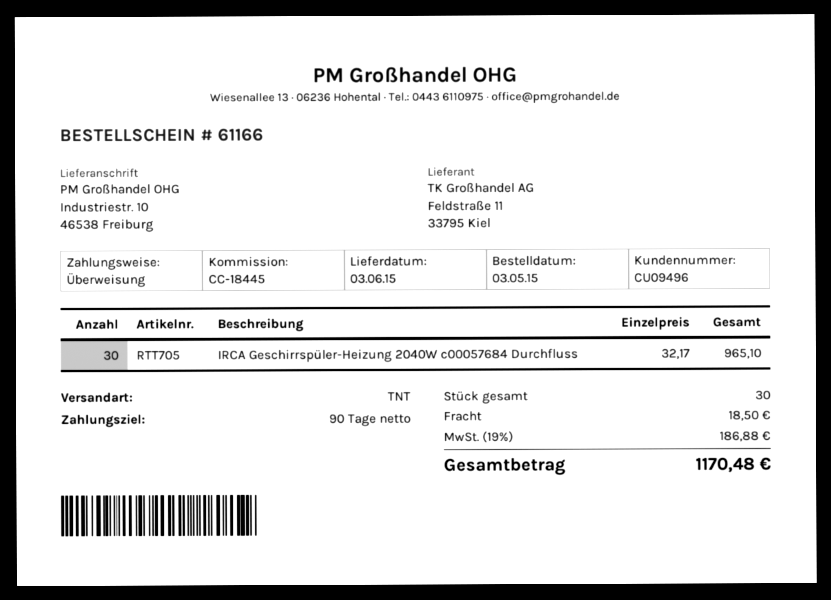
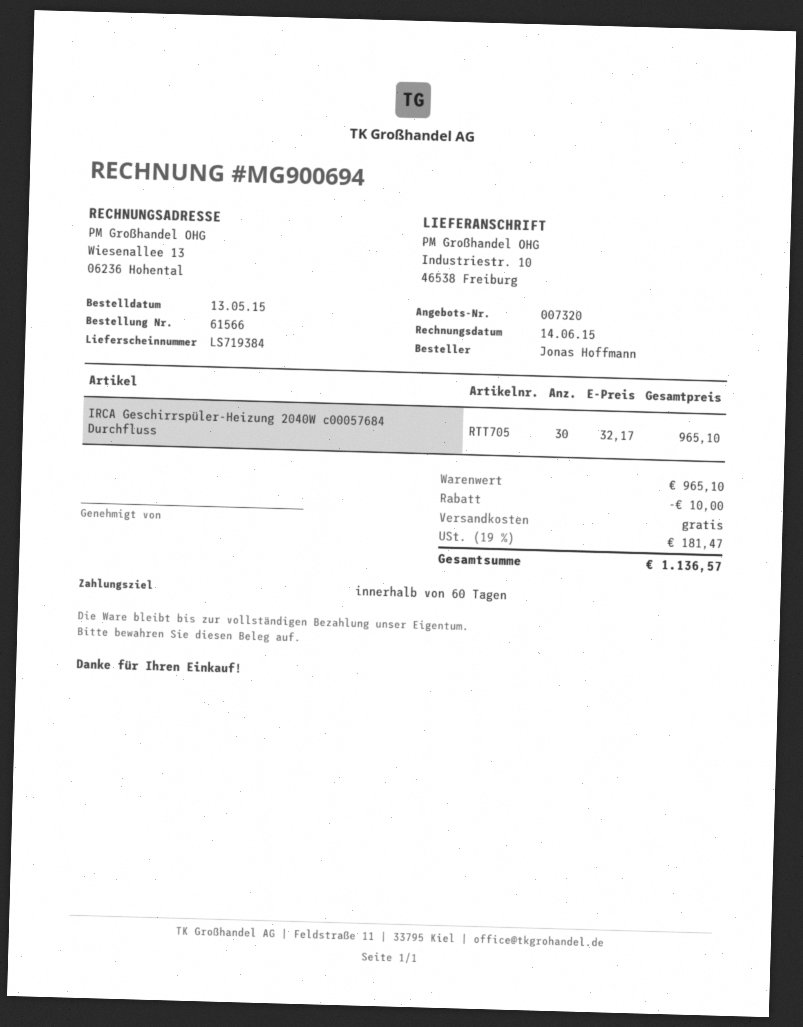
order number: 61166 -> 61566
order date: 2015-05-03 -> 2015-05-13
payment terms: 90 days -> 60 days
discount: none -> 10.00
shipping: 18.50 -> 0.00
tax: 19% = 186.88 -> 19% = 181.47
total: 1170.48 -> 1136.57

